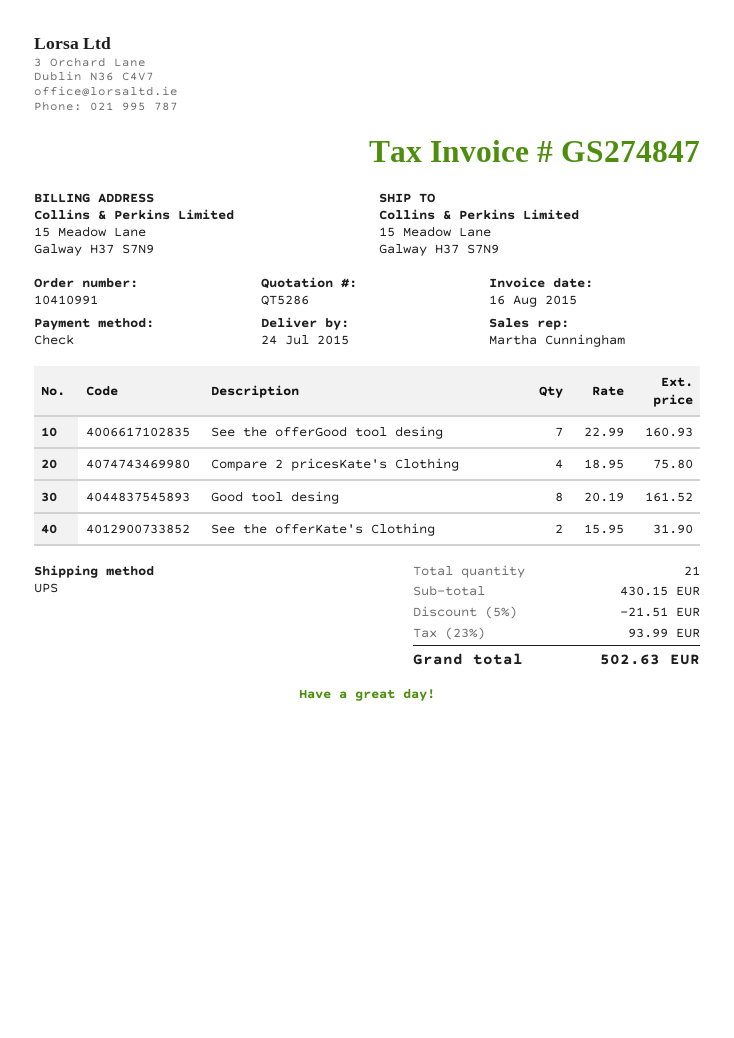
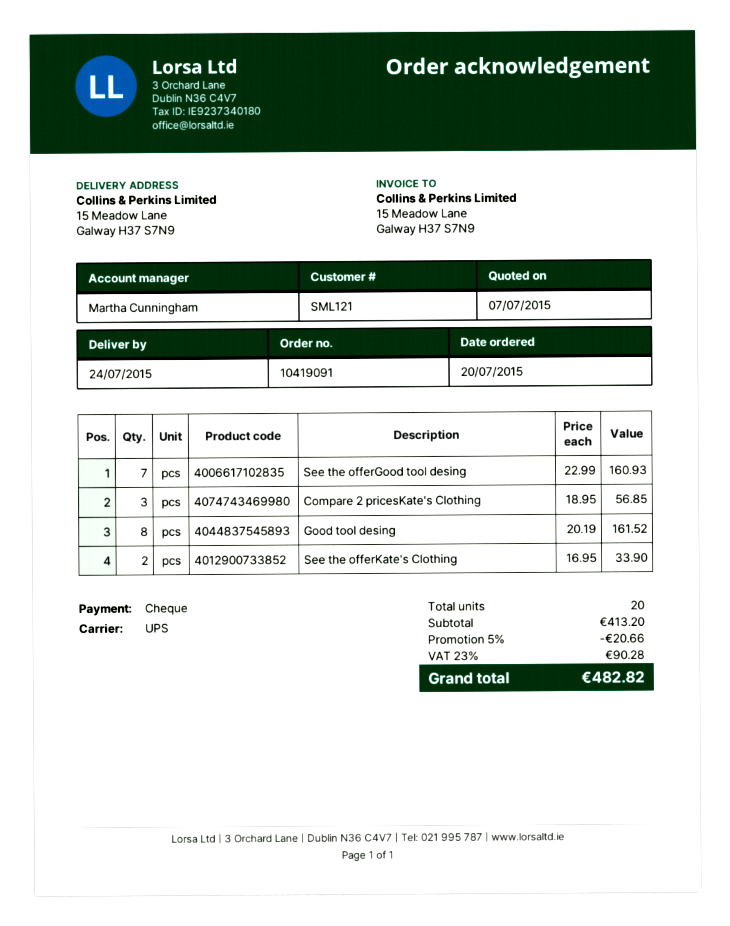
order number: 10410991 -> 10419091
Compare 2 pricesKate's Clothing: 4 x 18.95 = 75.80 -> 3 x 18.95 = 56.85
See the offerKate's Clothing: 2 x 15.95 = 31.90 -> 2 x 16.95 = 33.90
total quantity: 21 -> 20
subtotal: 430.15 -> 413.20
discount: 5% = 21.51 -> 5% = 20.66
tax: 23% = 93.99 -> 23% = 90.28
total: 502.63 -> 482.82

